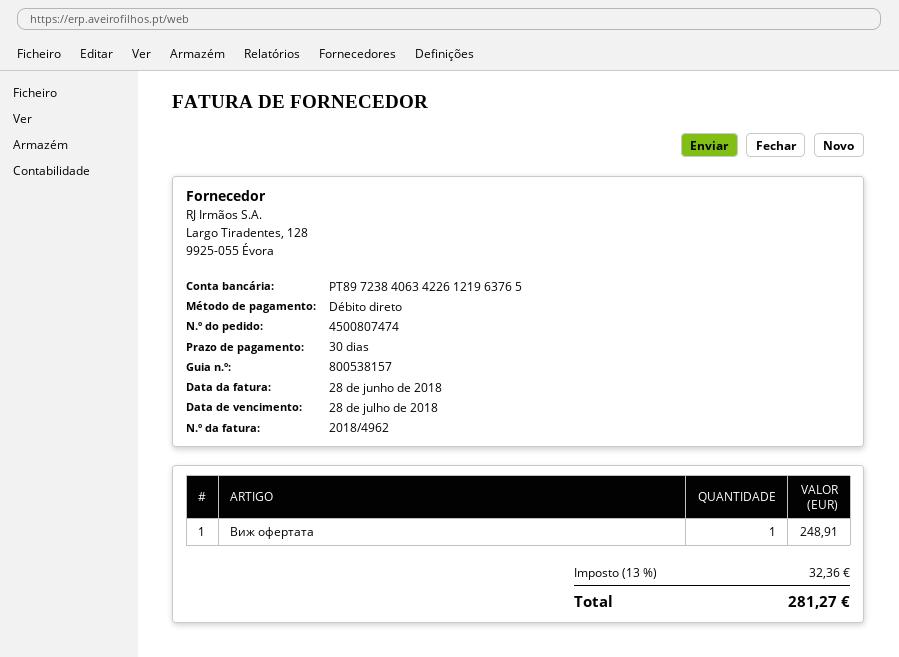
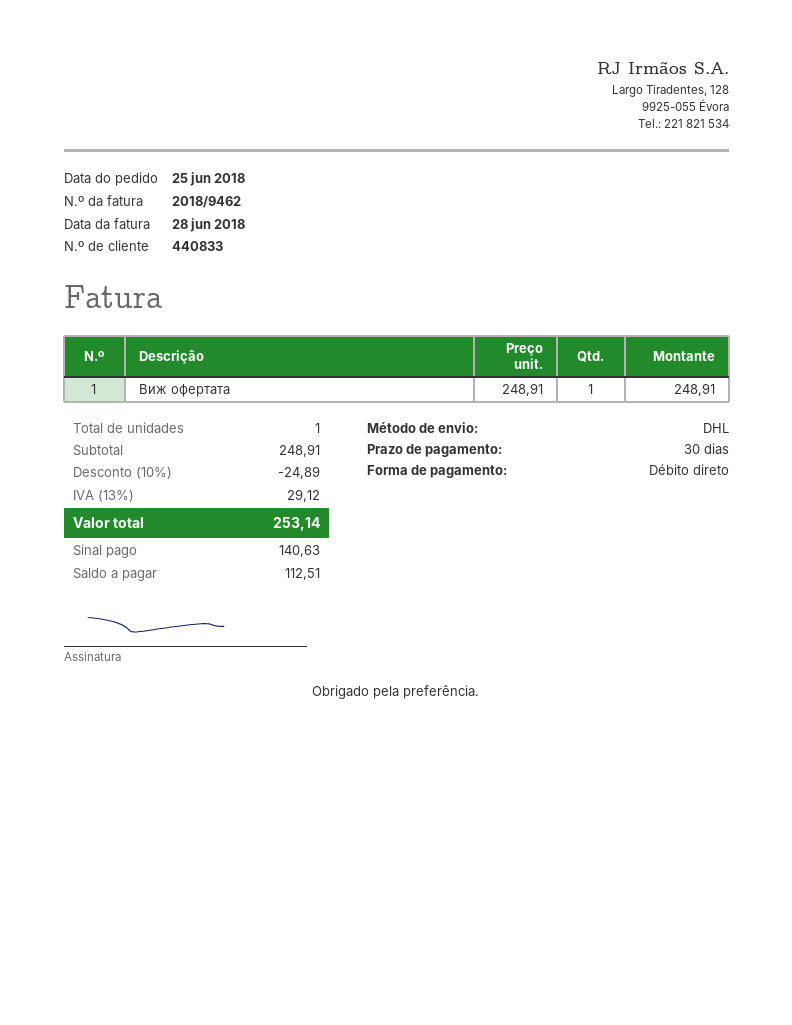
invoice number: 2018/4962 -> 2018/9462
discount: none -> 10% = 24.89
tax: 13% = 32.36 -> 13% = 29.12
total: 281.27 -> 253.14

